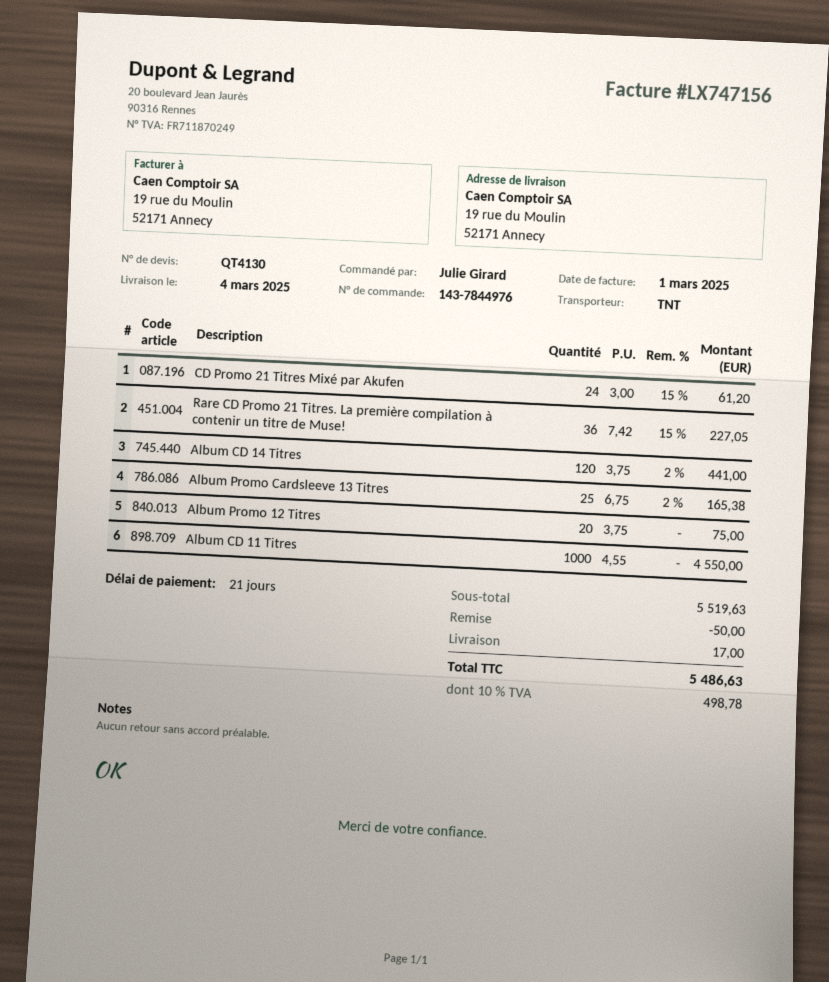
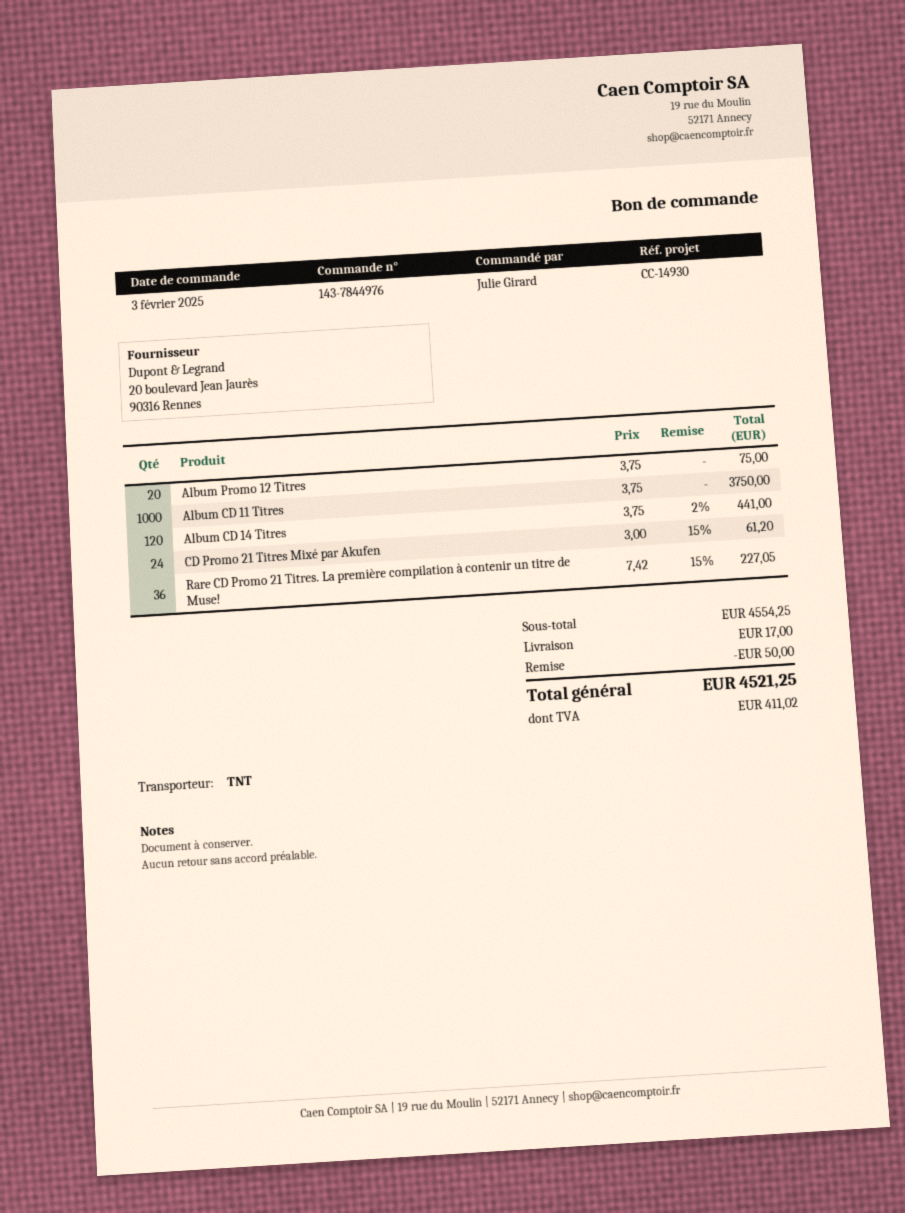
Album Promo Cardsleeve 13 Titres: 25 x 6.75 - 2% = 165.38 -> none
Album CD 11 Titres: 1000 x 4.55 = 4550.00 -> 1000 x 3.75 = 3750.00
subtotal: 5519.63 -> 4554.25
tax: 498.78 -> 411.02
total: 5486.63 -> 4521.25

